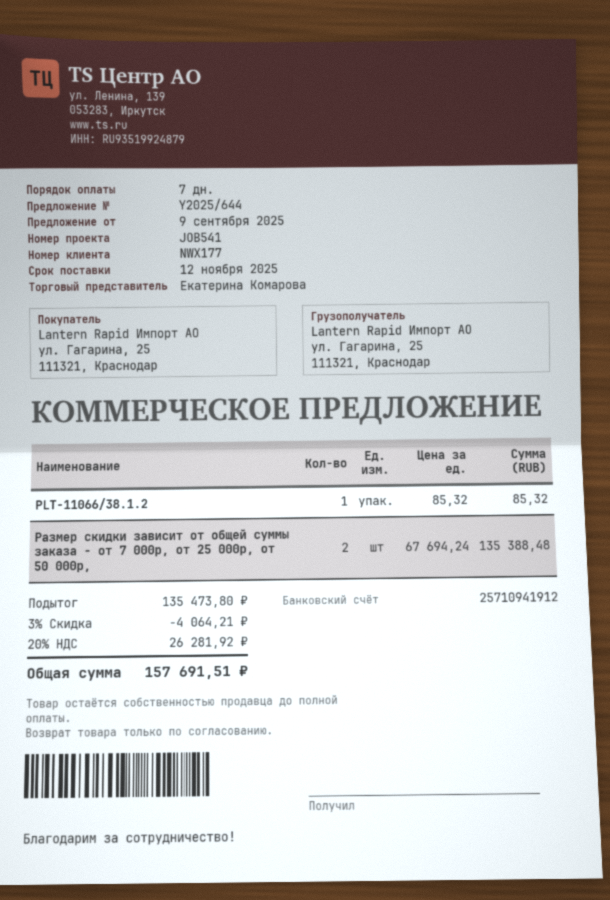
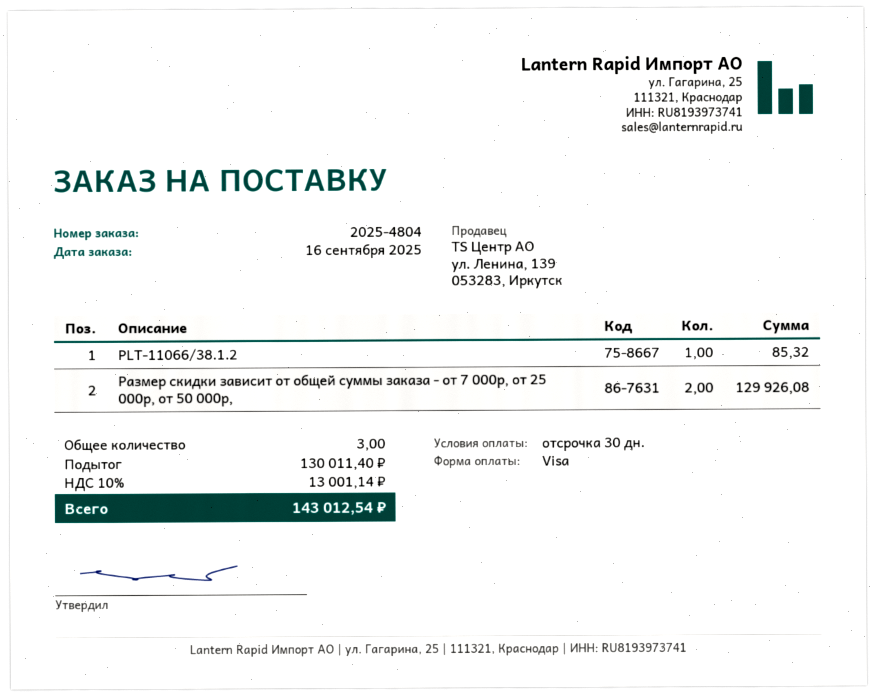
payment terms: 7 days -> 30 days
Размер скидки зависит от общей суммы заказа - от 7 000р, от 25 000р, от 50 000р,: 2 for 135388.48 -> 2 for 129926.08
subtotal: 135473.80 -> 130011.40
discount: 3% = 4064.21 -> none
tax: 20% = 26281.92 -> 10% = 13001.14
total: 157691.51 -> 143012.54

